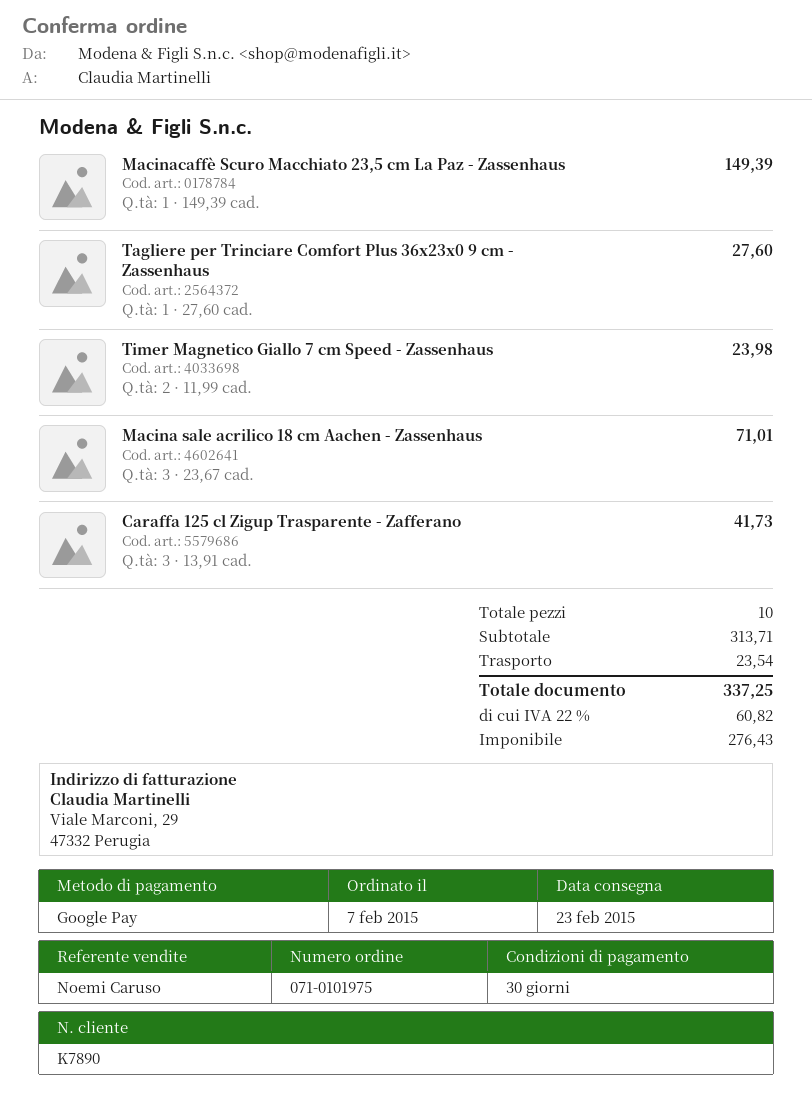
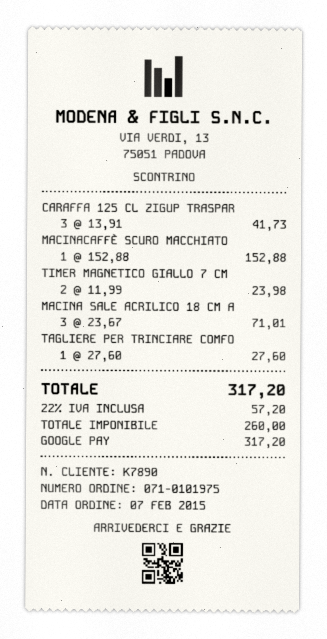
Macinacaffè Scuro Macchiato 23,5 cm La Paz - Zassenhaus: 1 x 149.39 = 149.39 -> 1 x 152.88 = 152.88
shipping: 23.54 -> none
net: 276.43 -> 260.00
tax: 22% = 60.82 -> 22% = 57.20
total: 337.25 -> 317.20

